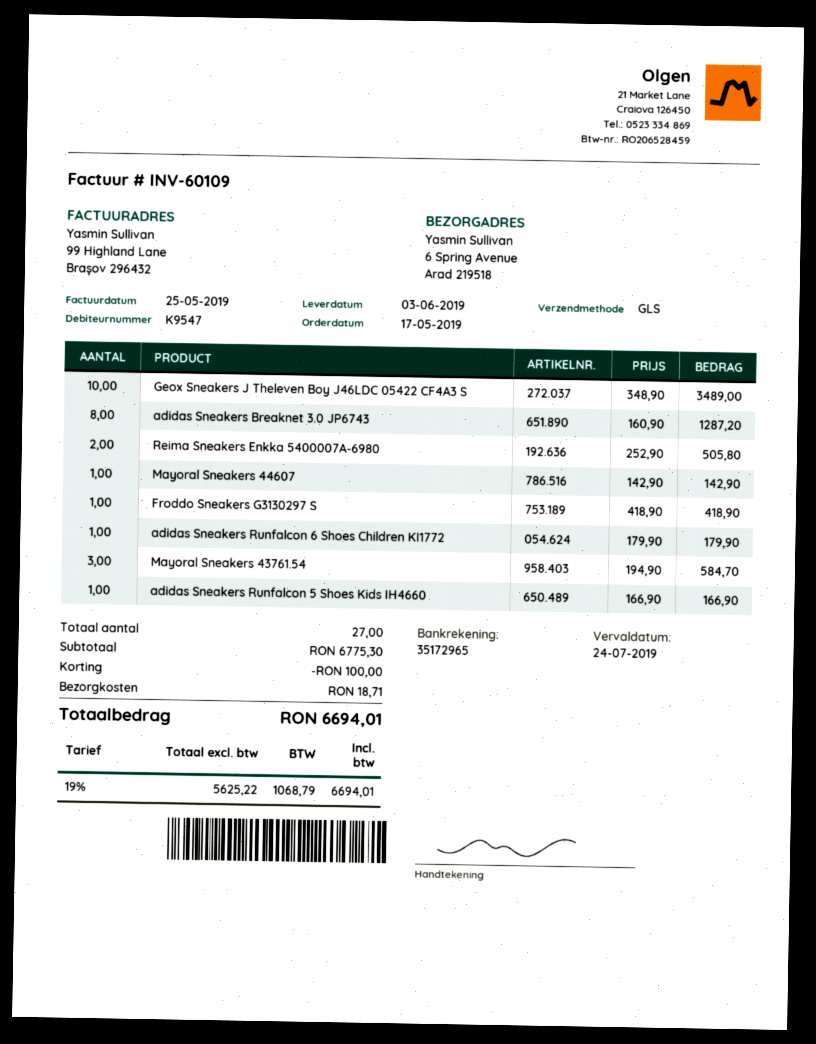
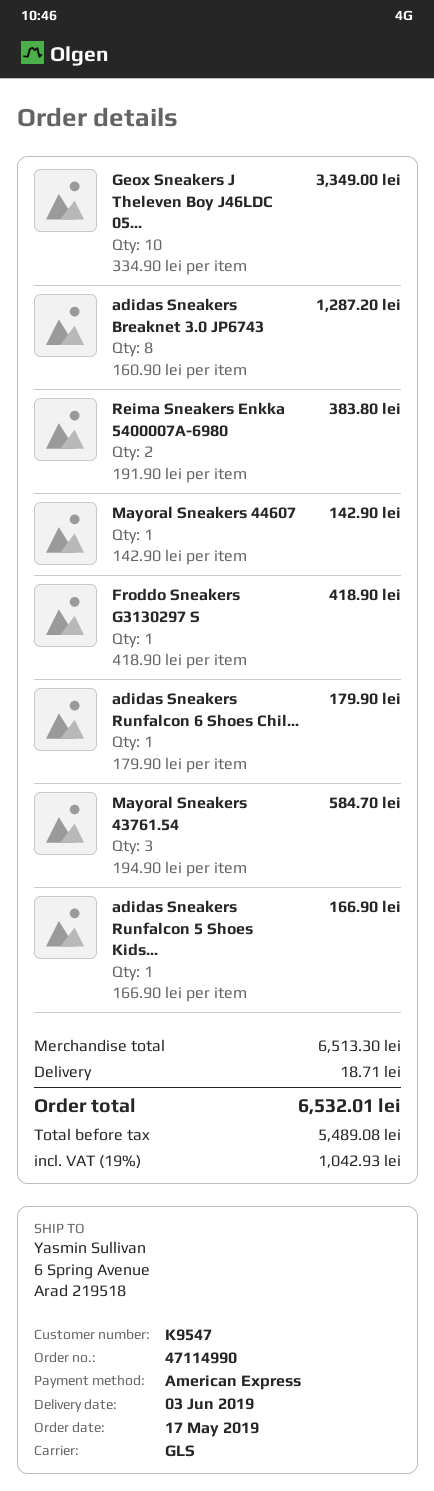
Geox Sneakers J Theleven Boy J46LDC 05422 CF4A3 S: 10 x 348.90 = 3489.00 -> 10 x 334.90 = 3349.00
Reima Sneakers Enkka 5400007A-6980: 2 x 252.90 = 505.80 -> 2 x 191.90 = 383.80
subtotal: 6775.30 -> 6513.30
discount: 100.00 -> none
net: 5625.22 -> 5489.08
tax: 19% = 1068.79 -> 19% = 1042.93
total: 6694.01 -> 6532.01

